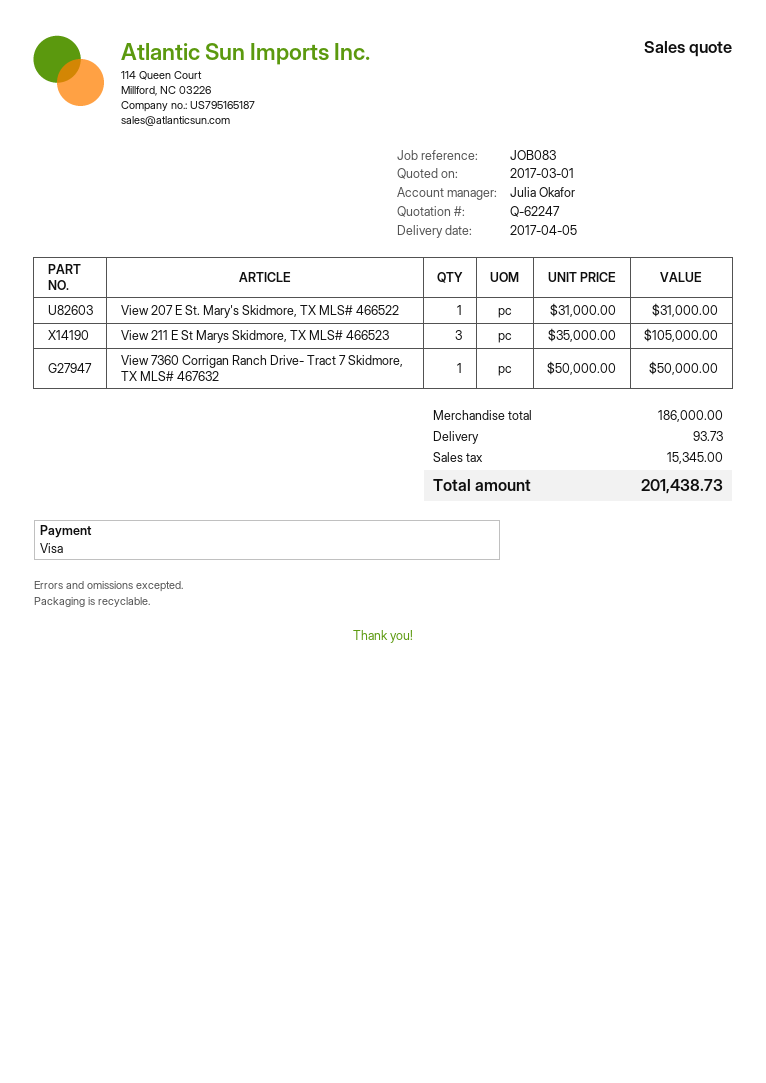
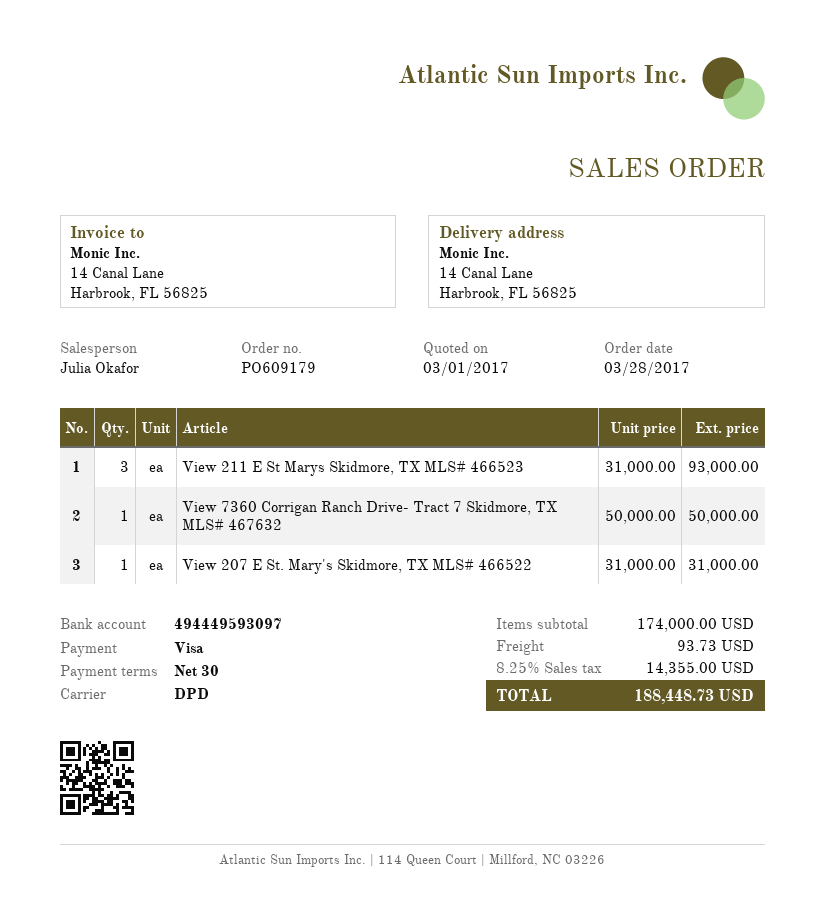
View 211 E St Marys Skidmore, TX MLS# 466523: 3 x 35000.00 = 105000.00 -> 3 x 31000.00 = 93000.00
subtotal: 186000.00 -> 174000.00
tax: 15345.00 -> 14355.00
total: 201438.73 -> 188448.73

